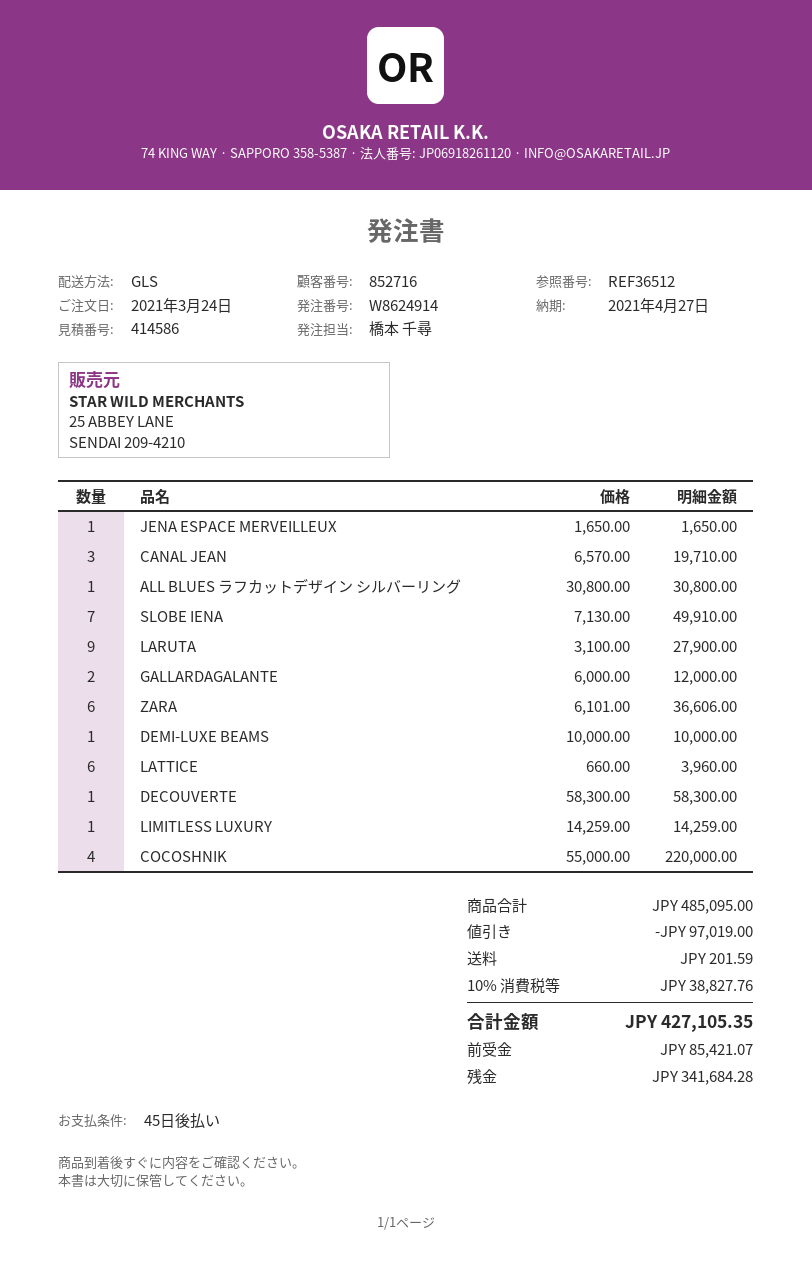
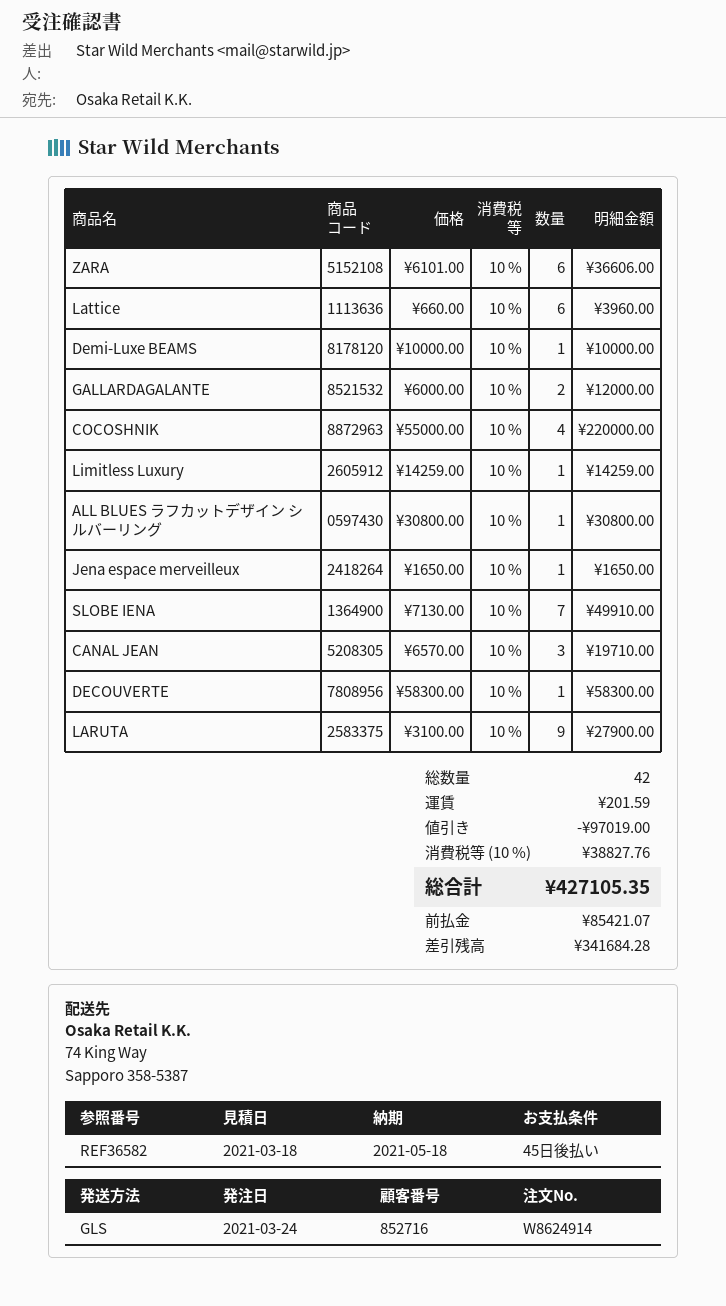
delivery date: 2021-04-27 -> 2021-05-18
reference: REF36512 -> REF36582

